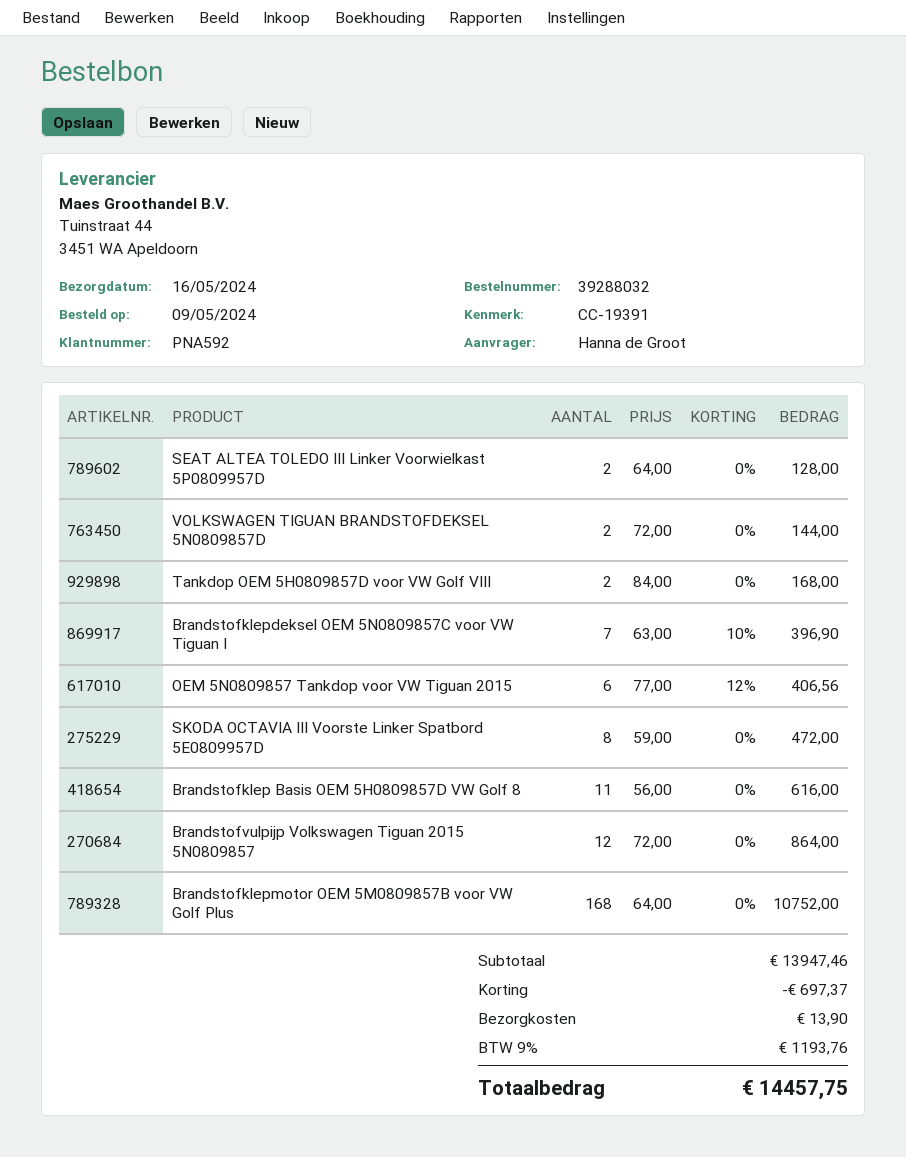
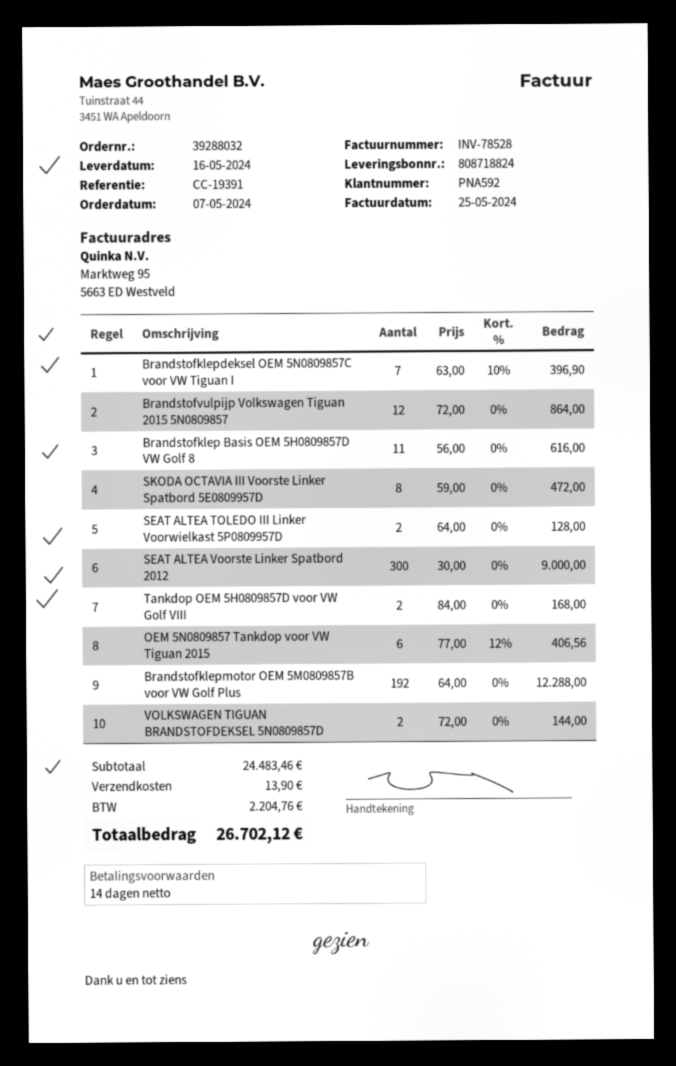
order date: 2024-05-09 -> 2024-05-07
Brandstofklepmotor OEM 5M0809857B voor VW Golf Plus: 168 x 64.00 = 10752.00 -> 192 x 64.00 = 12288.00
SEAT ALTEA Voorste Linker Spatbord 2012: none -> 300 x 30.00 = 9000.00
subtotal: 13947.46 -> 24483.46
discount: 697.37 -> none
tax: 1193.76 -> 2204.76
total: 14457.75 -> 26702.12

